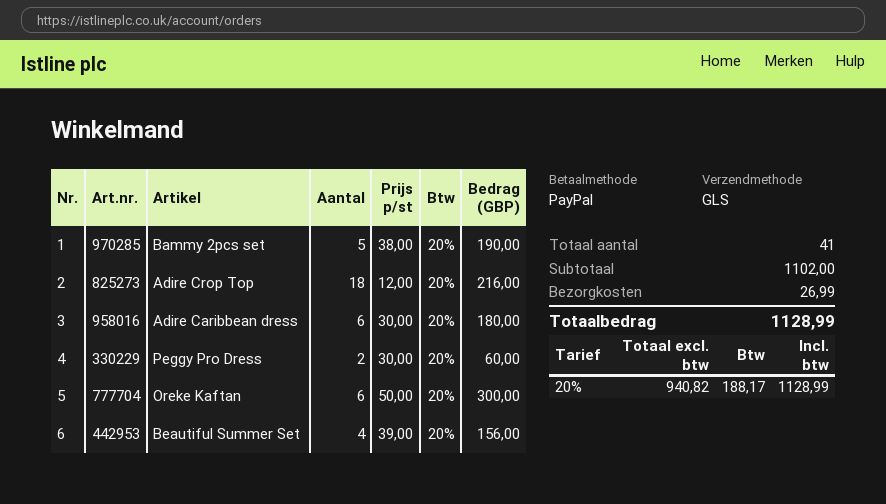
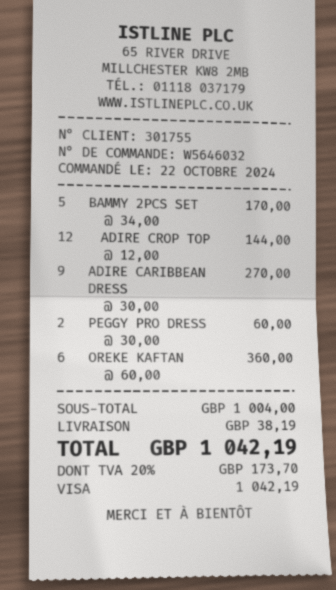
payment method: PayPal -> Visa
Bammy 2pcs set: 5 x 38.00 = 190.00 -> 5 x 34.00 = 170.00
Adire Crop Top: 18 x 12.00 = 216.00 -> 12 x 12.00 = 144.00
Adire Caribbean dress: 6 x 30.00 = 180.00 -> 9 x 30.00 = 270.00
Oreke Kaftan: 6 x 50.00 = 300.00 -> 6 x 60.00 = 360.00
Beautiful Summer Set: 4 x 39.00 = 156.00 -> none
subtotal: 1102.00 -> 1004.00
shipping: 26.99 -> 38.19
tax: 20% = 188.17 -> 20% = 173.70
total: 1128.99 -> 1042.19

